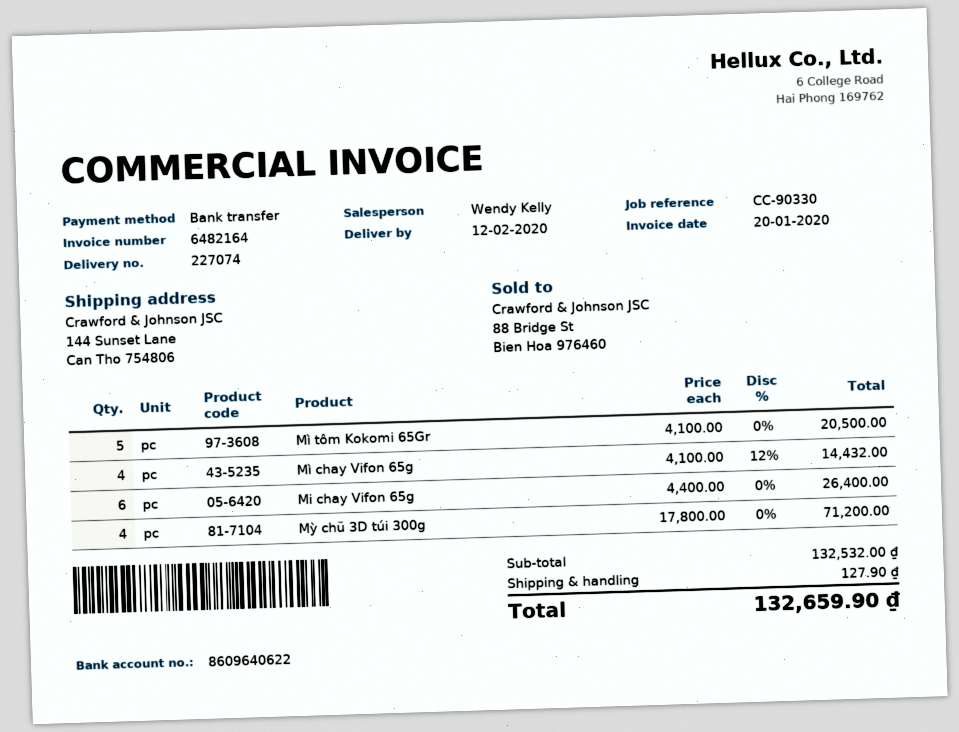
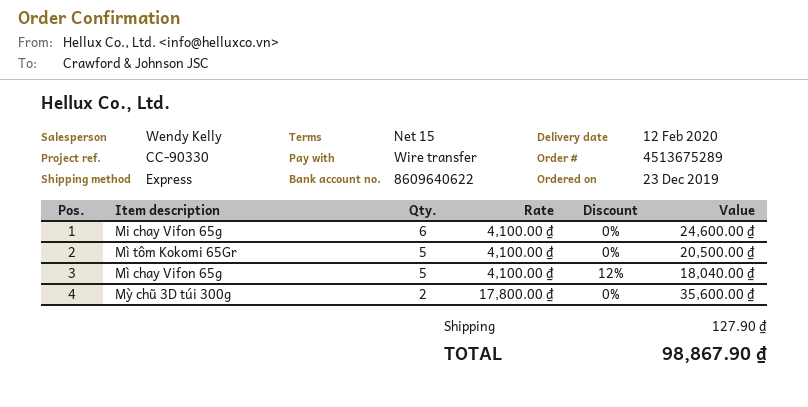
Mì chay Vifon 65g: 4 x 4100.00 - 12% = 14432.00 -> 5 x 4100.00 - 12% = 18040.00
Mi chay Vifon 65g: 6 x 4400.00 = 26400.00 -> 6 x 4100.00 = 24600.00
Mỳ chũ 3D túi 300g: 4 x 17800.00 = 71200.00 -> 2 x 17800.00 = 35600.00
total: 132659.90 -> 98867.90

